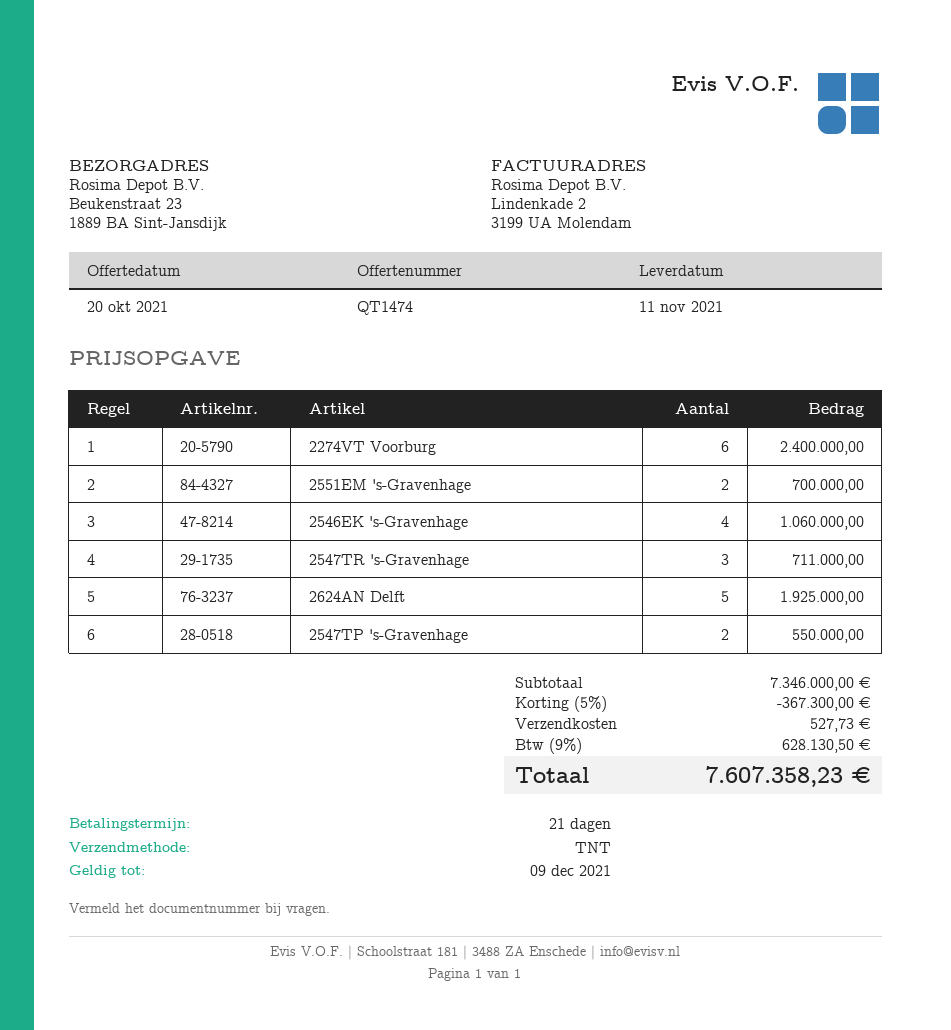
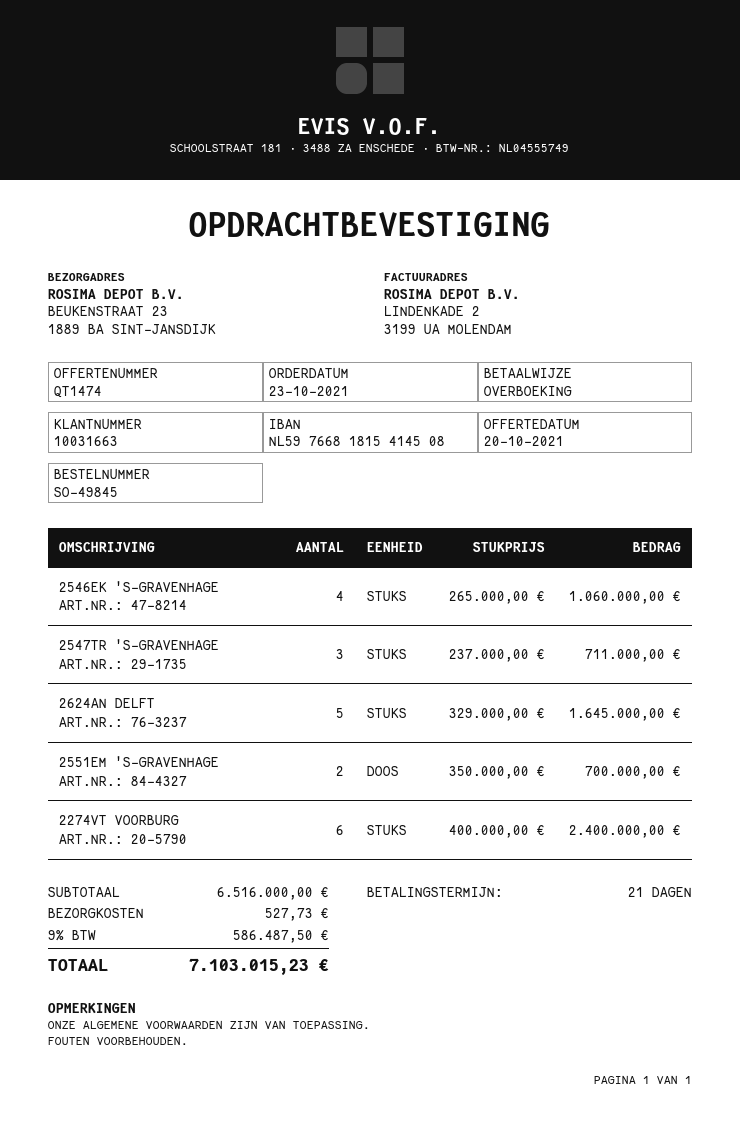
2624AN Delft: 5 for 1925000.00 -> 5 for 1645000.00
2547TP 's-Gravenhage: 2 for 550000.00 -> none
subtotal: 7346000.00 -> 6516000.00
discount: 5% = 367300.00 -> none
tax: 9% = 628130.50 -> 9% = 586487.50
total: 7607358.23 -> 7103015.23

